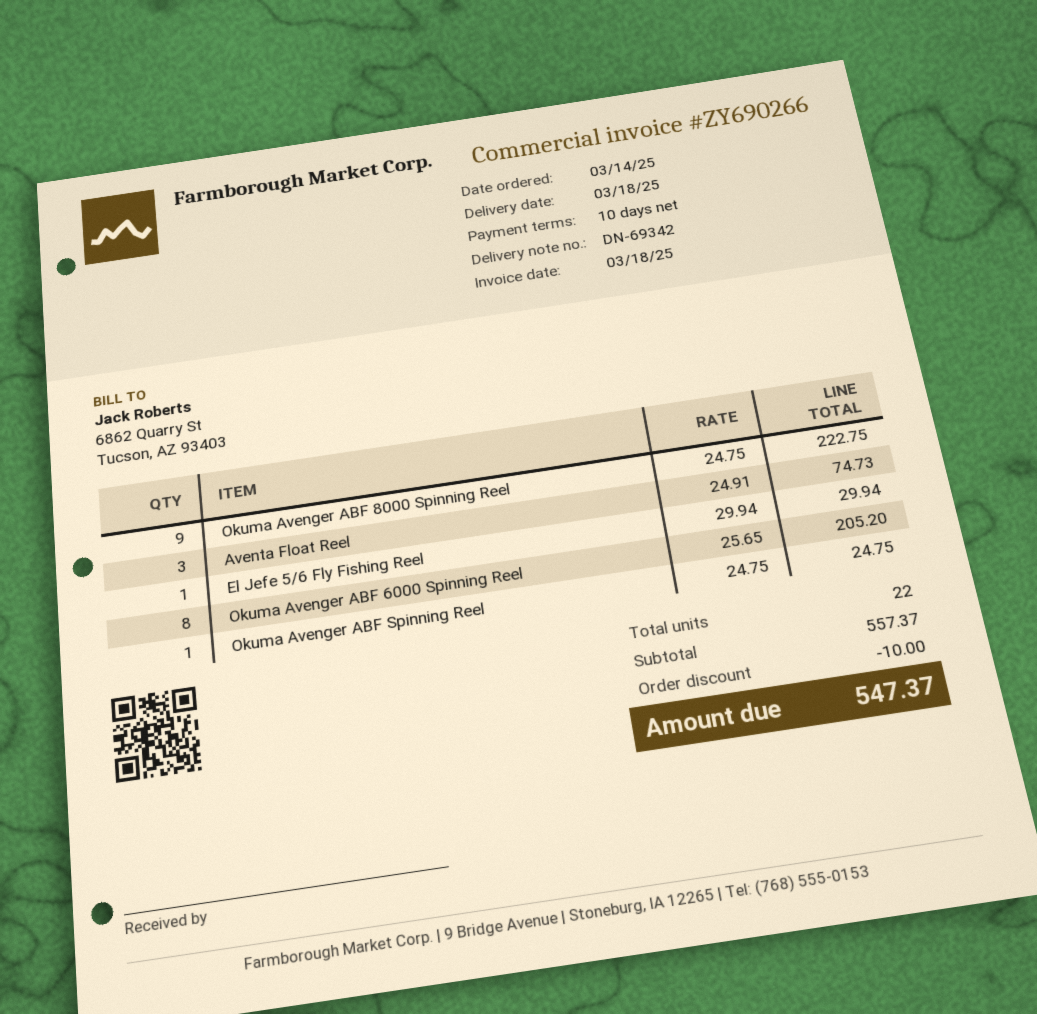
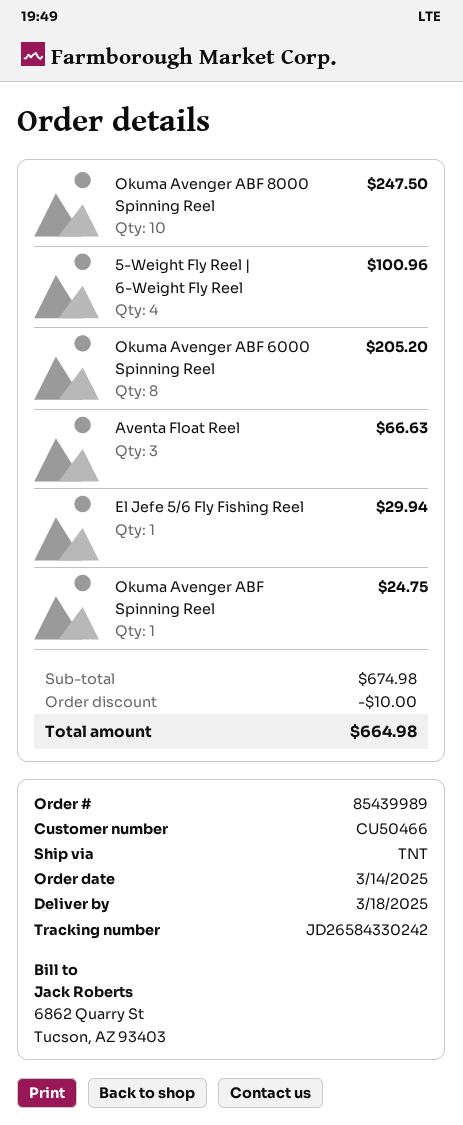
Okuma Avenger ABF 8000 Spinning Reel: 9 for 222.75 -> 10 for 247.50
Aventa Float Reel: 3 for 74.73 -> 3 for 66.63
5-Weight Fly Reel | 6-Weight Fly Reel: none -> 4 for 100.96
subtotal: 557.37 -> 674.98
total: 547.37 -> 664.98

